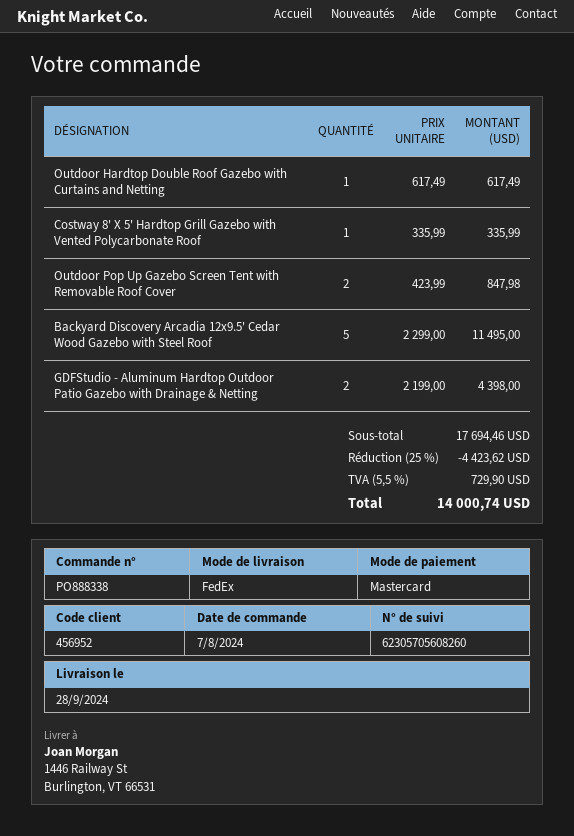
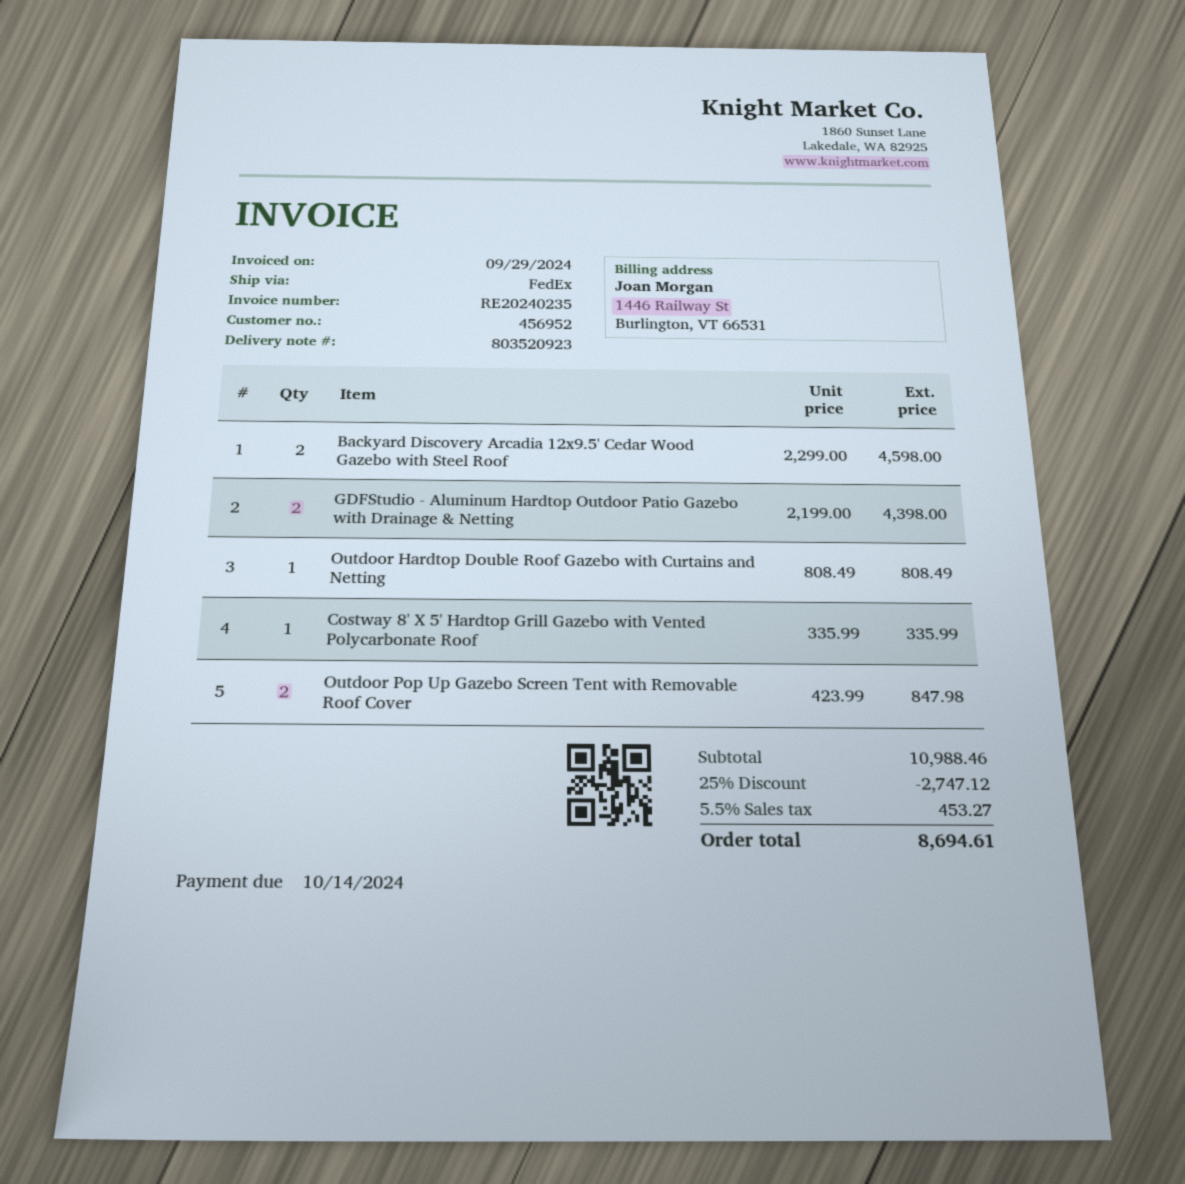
Outdoor Hardtop Double Roof Gazebo with Curtains and Netting: 1 x 617.49 = 617.49 -> 1 x 808.49 = 808.49
Backyard Discovery Arcadia 12x9.5' Cedar Wood Gazebo with Steel Roof: 5 x 2299.00 = 11495.00 -> 2 x 2299.00 = 4598.00
subtotal: 17694.46 -> 10988.46
discount: 25% = 4423.62 -> 25% = 2747.12
tax: 5.5% = 729.90 -> 5.5% = 453.27
total: 14000.74 -> 8694.61

